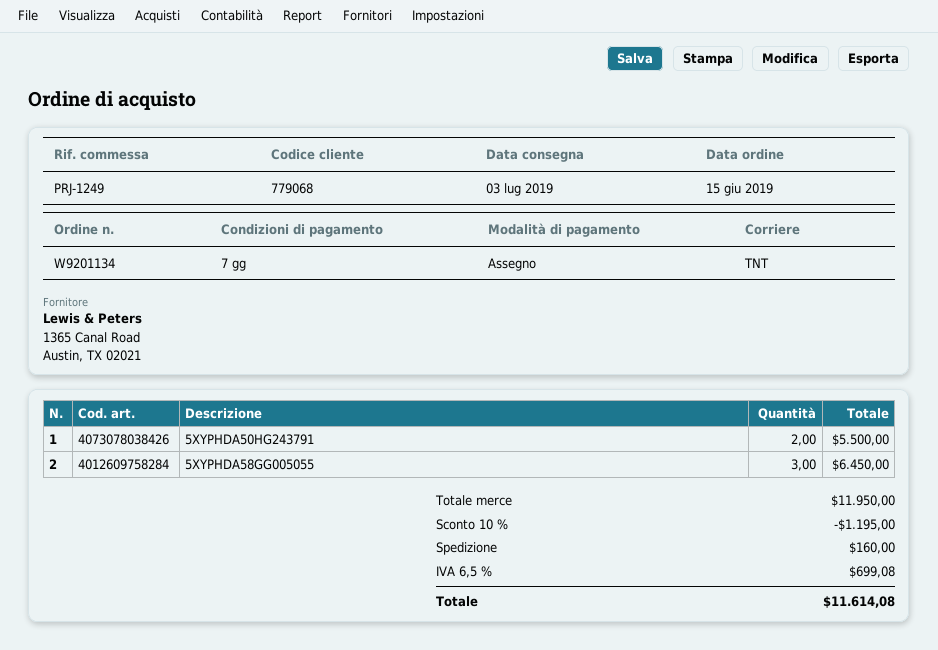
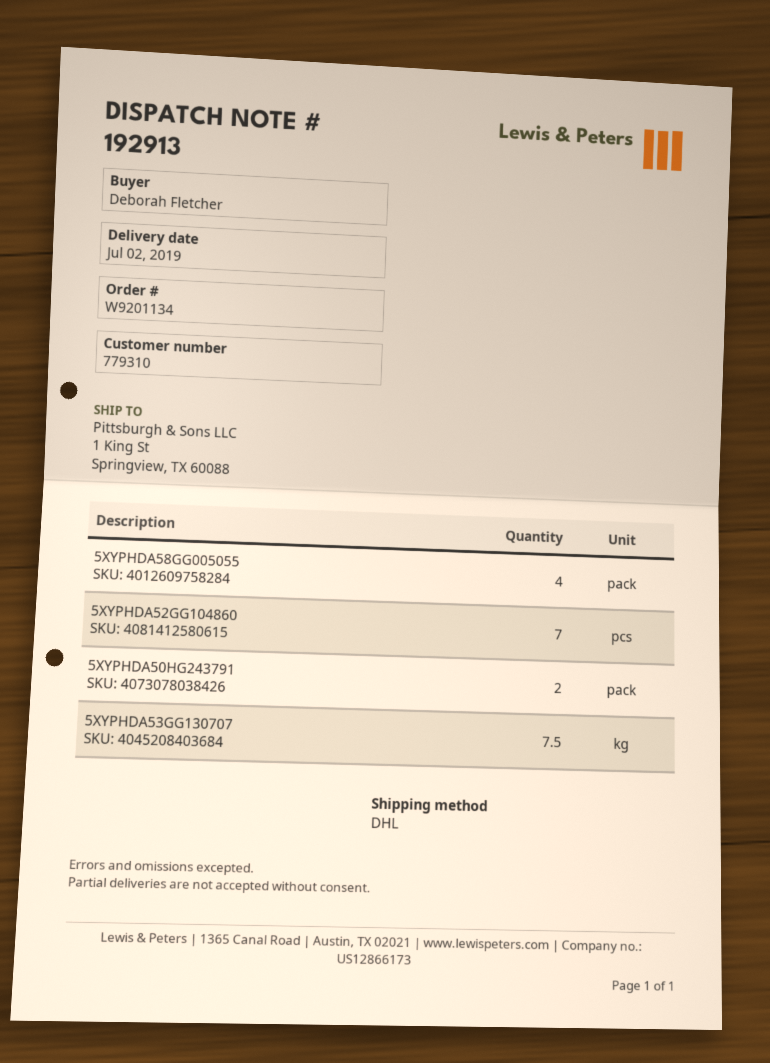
delivery date: 2019-07-03 -> 2019-07-02
customer number: 779068 -> 779310
shipping method: TNT -> DHL
5XYPHDA58GG005055: 3 -> 4
5XYPHDA52GG104860: none -> 7
5XYPHDA53GG130707: none -> 7.5

